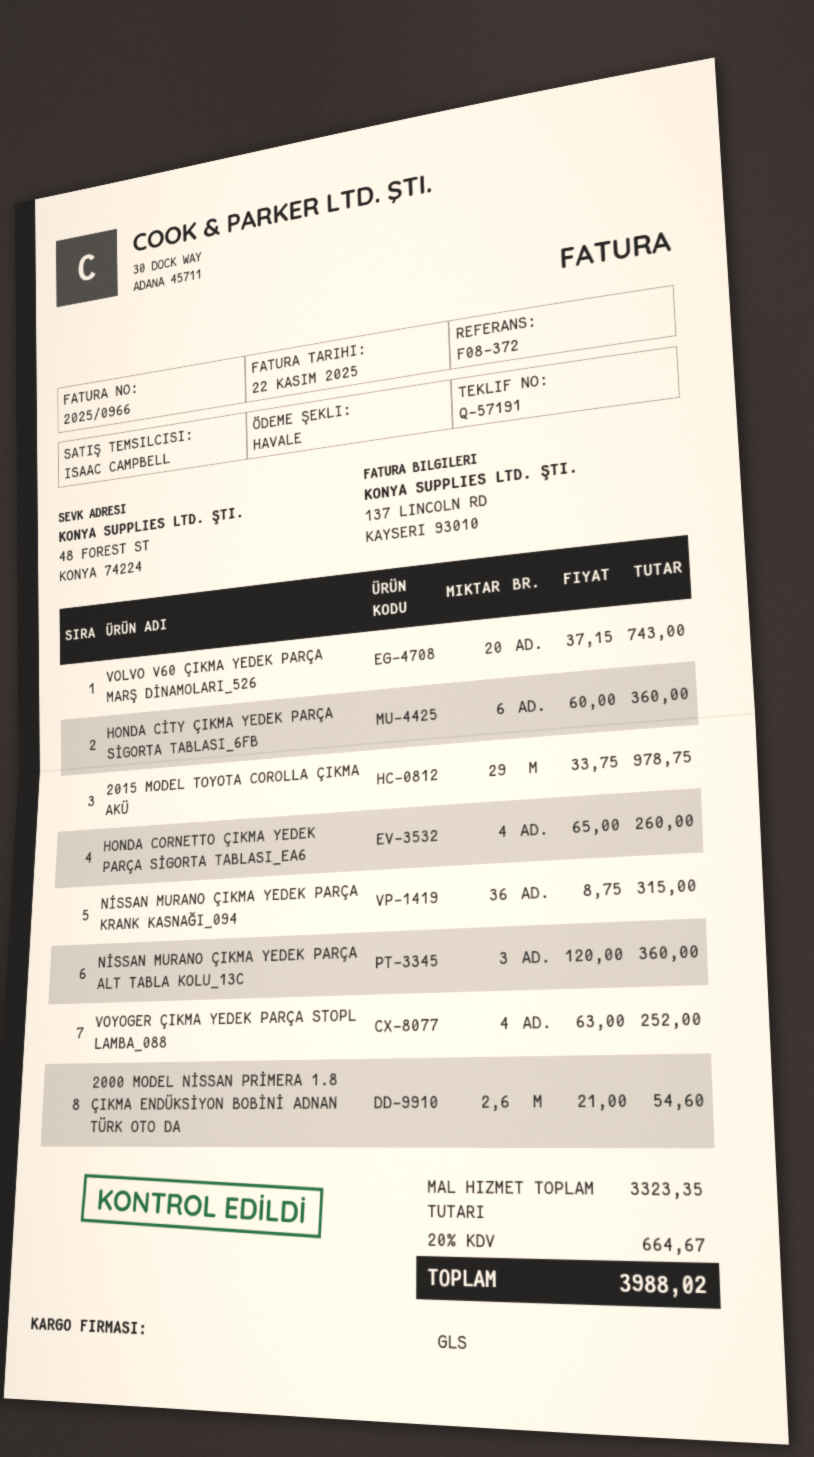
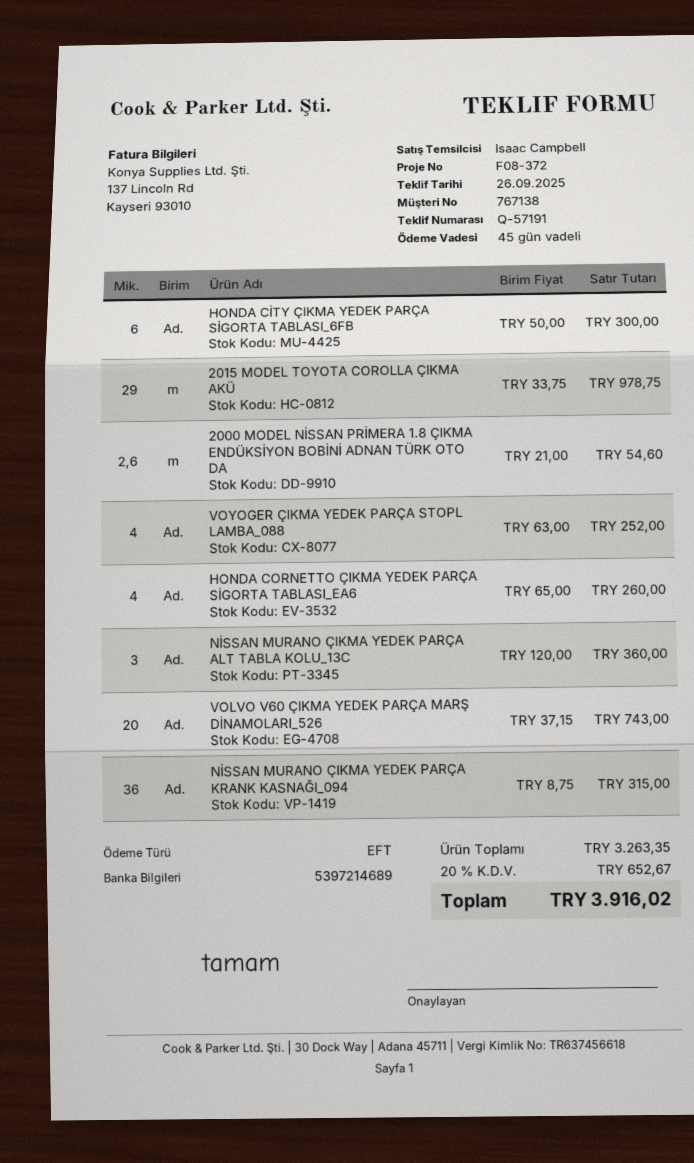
HONDA CİTY ÇIKMA YEDEK PARÇA SİGORTA TABLASI_6FB: 6 x 60.00 = 360.00 -> 6 x 50.00 = 300.00
subtotal: 3323.35 -> 3263.35
tax: 20% = 664.67 -> 20% = 652.67
total: 3988.02 -> 3916.02

